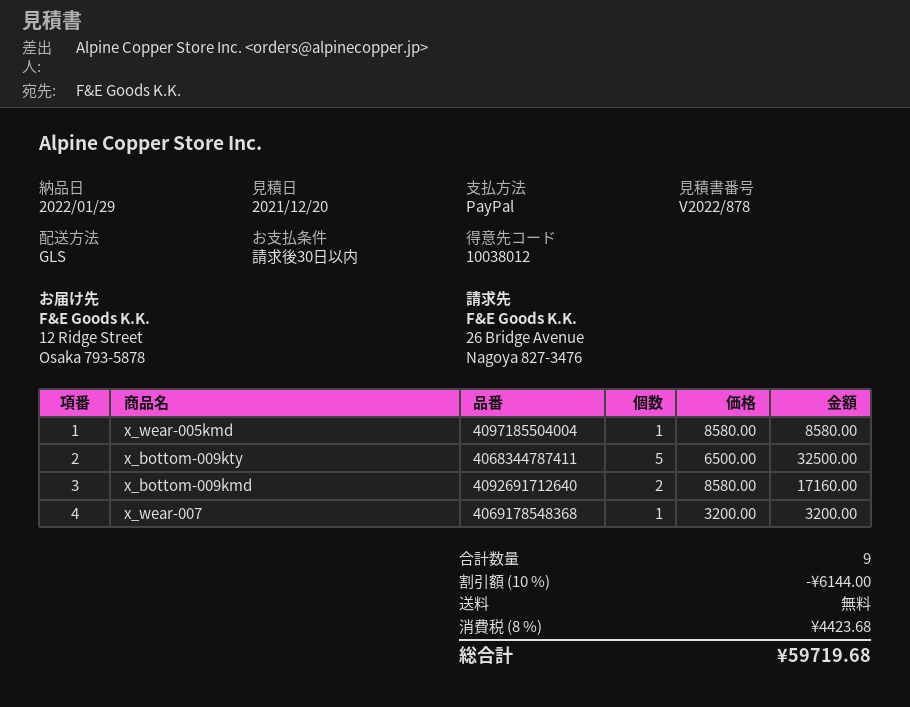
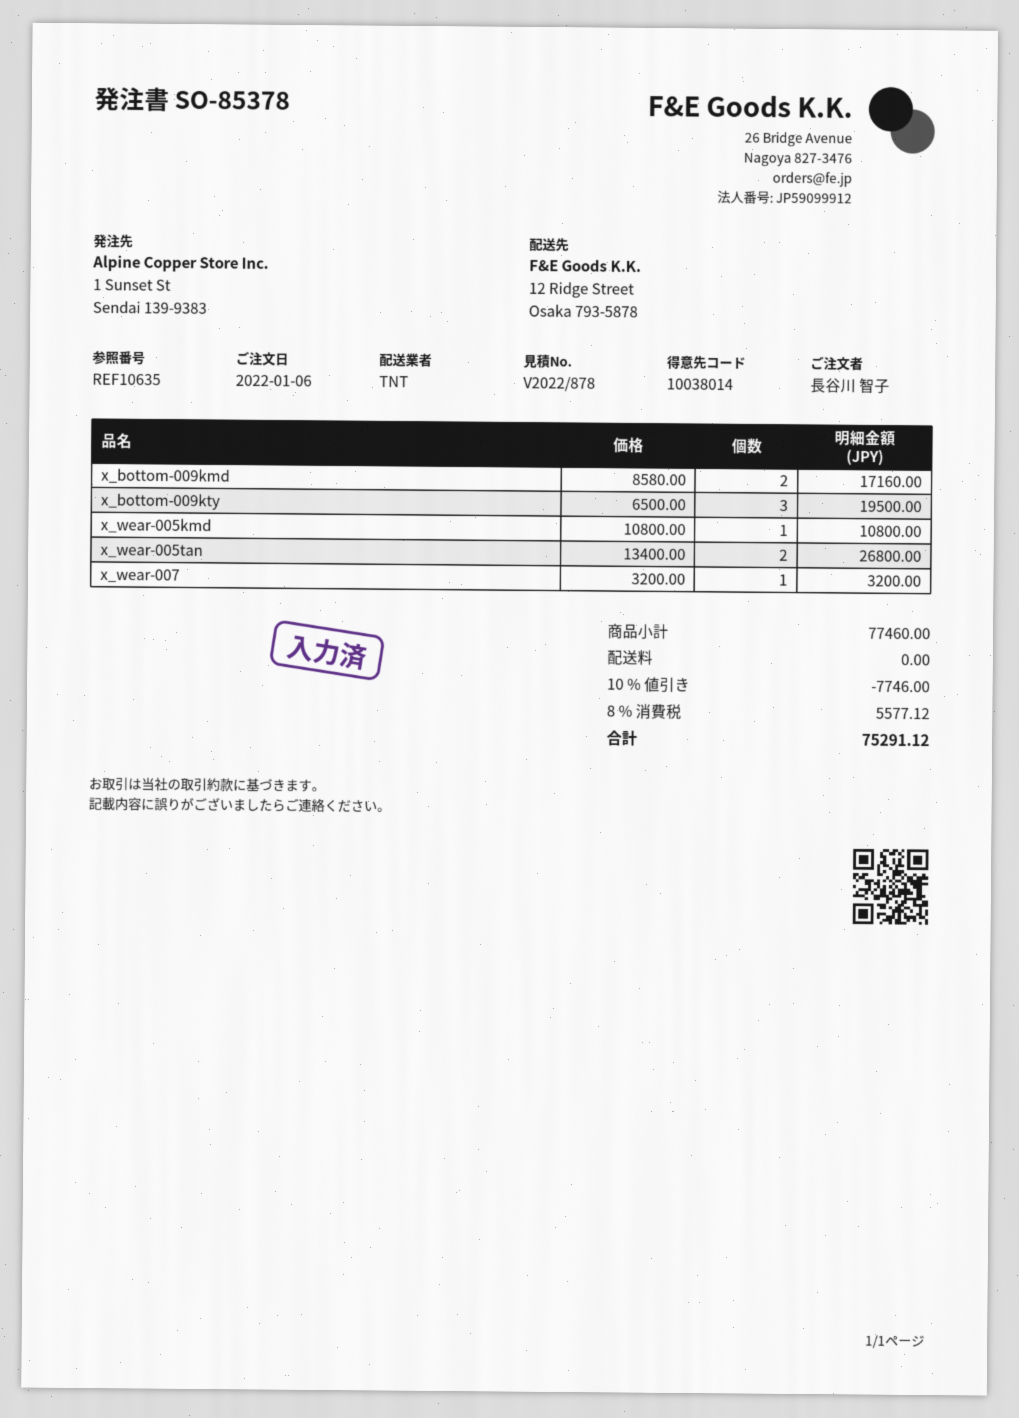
customer number: 10038012 -> 10038014
shipping method: GLS -> TNT
x_wear-005kmd: 1 x 8580.00 = 8580.00 -> 1 x 10800.00 = 10800.00
x_bottom-009kty: 5 x 6500.00 = 32500.00 -> 3 x 6500.00 = 19500.00
x_wear-005tan: none -> 2 x 13400.00 = 26800.00
discount: 10% = 6144.00 -> 10% = 7746.00
tax: 8% = 4423.68 -> 8% = 5577.12
total: 59719.68 -> 75291.12

